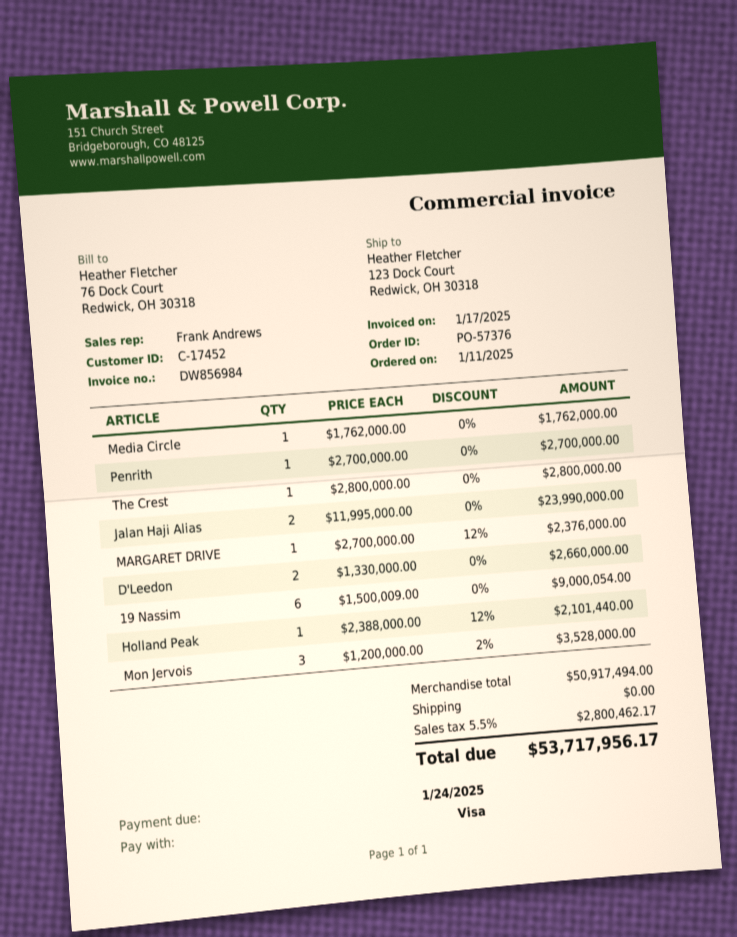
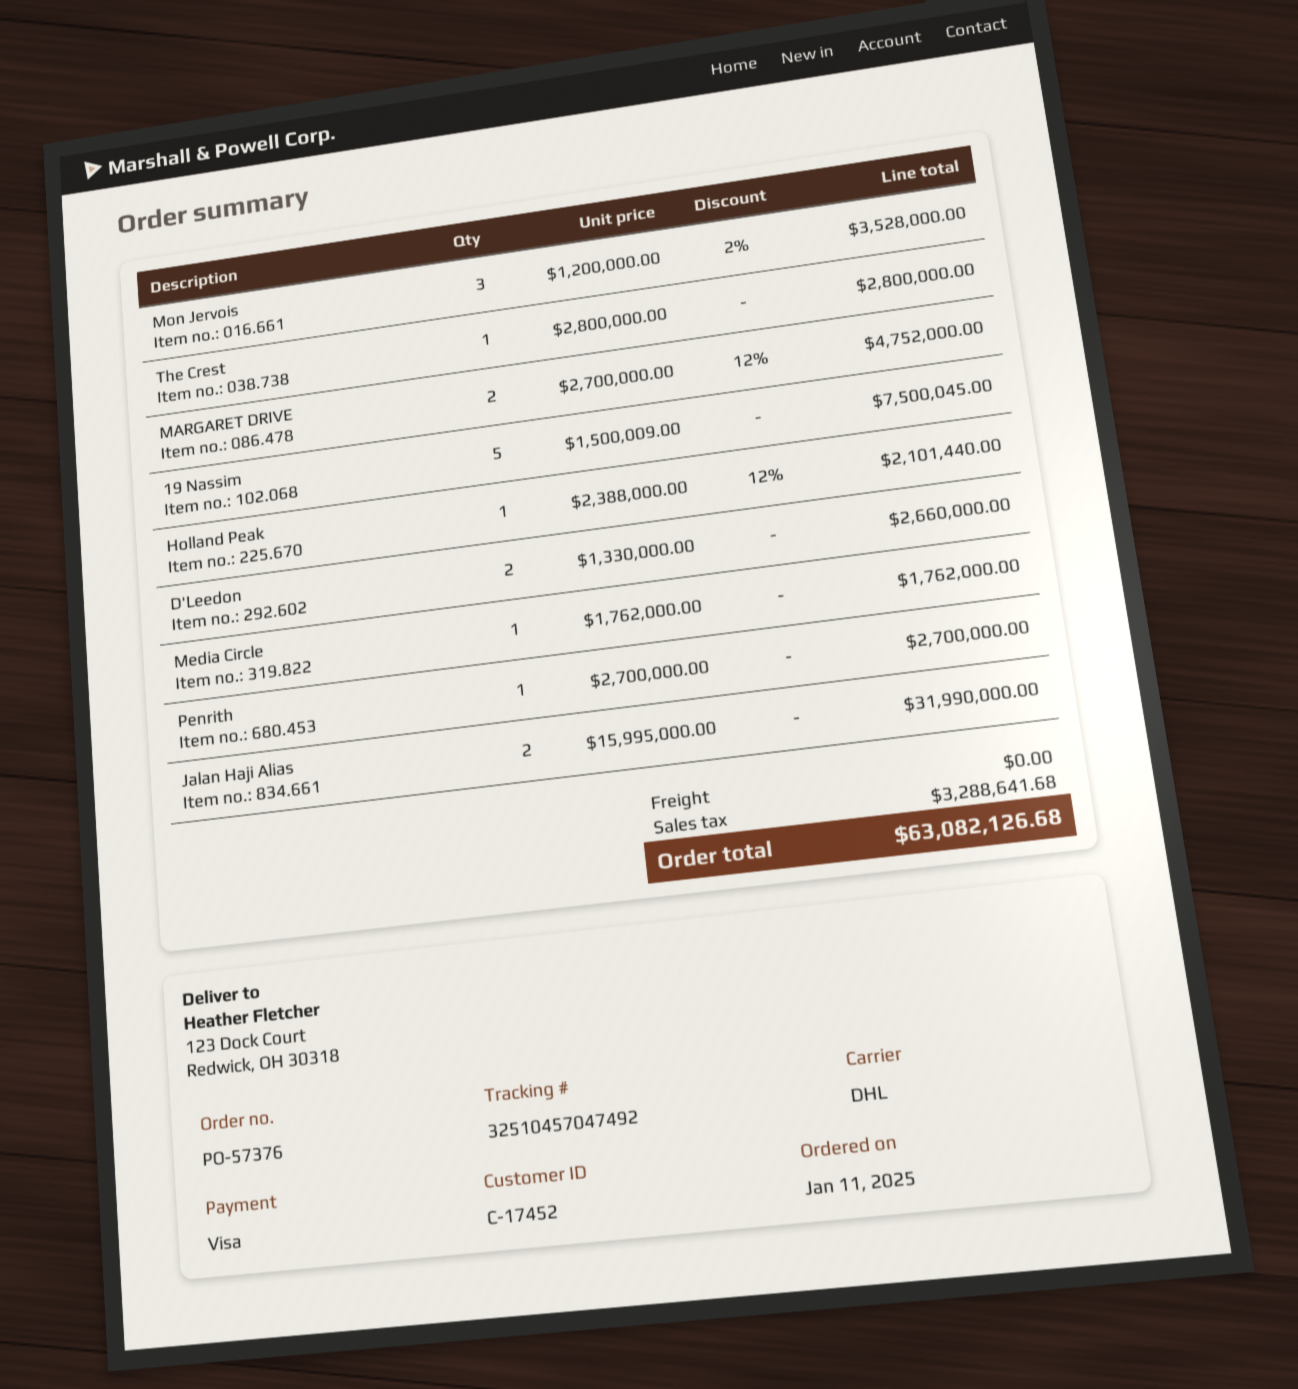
Jalan Haji Alias: 2 x 11995000.00 = 23990000.00 -> 2 x 15995000.00 = 31990000.00
MARGARET DRIVE: 1 x 2700000.00 - 12% = 2376000.00 -> 2 x 2700000.00 - 12% = 4752000.00
19 Nassim: 6 x 1500009.00 = 9000054.00 -> 5 x 1500009.00 = 7500045.00
tax: 2800462.17 -> 3288641.68
total: 53717956.17 -> 63082126.68

